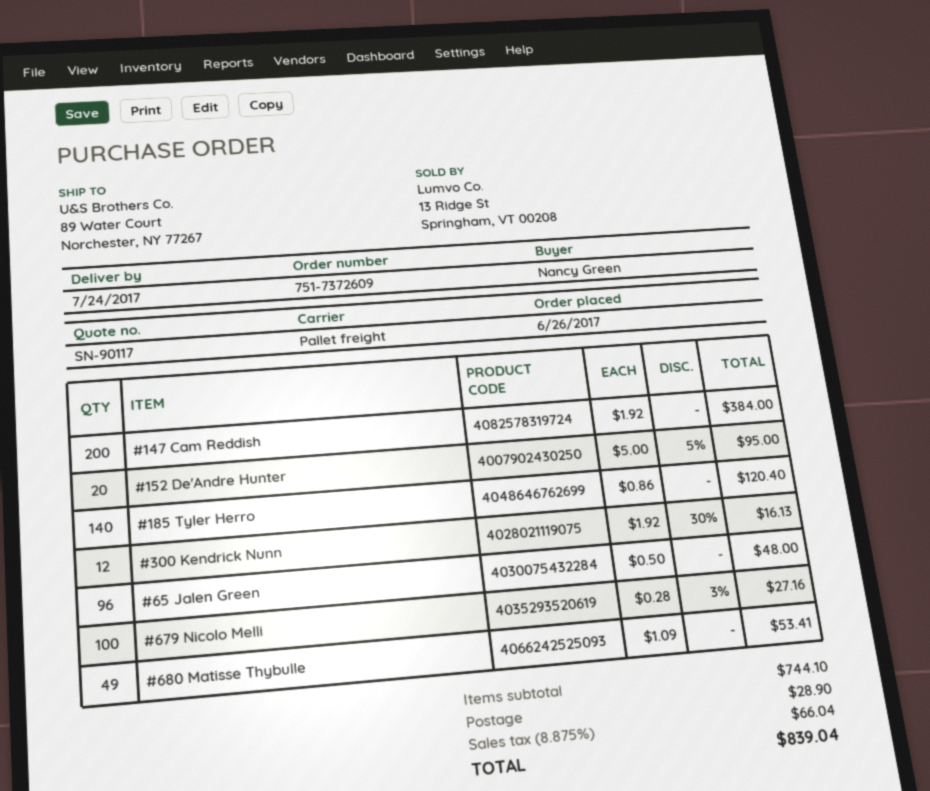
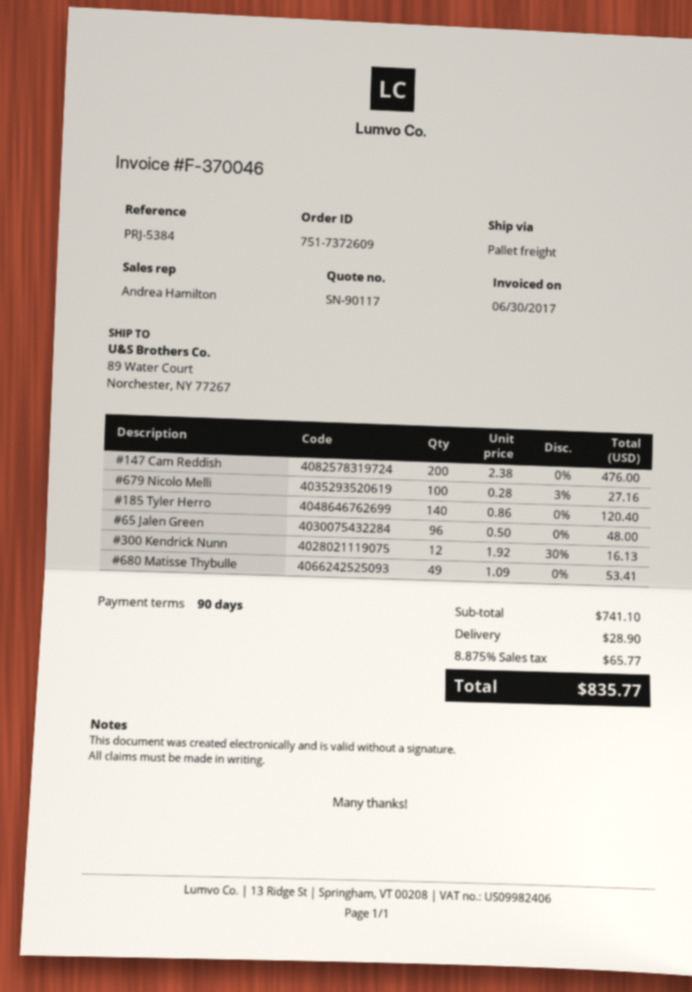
#147 Cam Reddish: 200 x 1.92 = 384.00 -> 200 x 2.38 = 476.00
#152 De'Andre Hunter: 20 x 5.00 - 5% = 95.00 -> none
subtotal: 744.10 -> 741.10
tax: 8.875% = 66.04 -> 8.875% = 65.77
total: 839.04 -> 835.77

